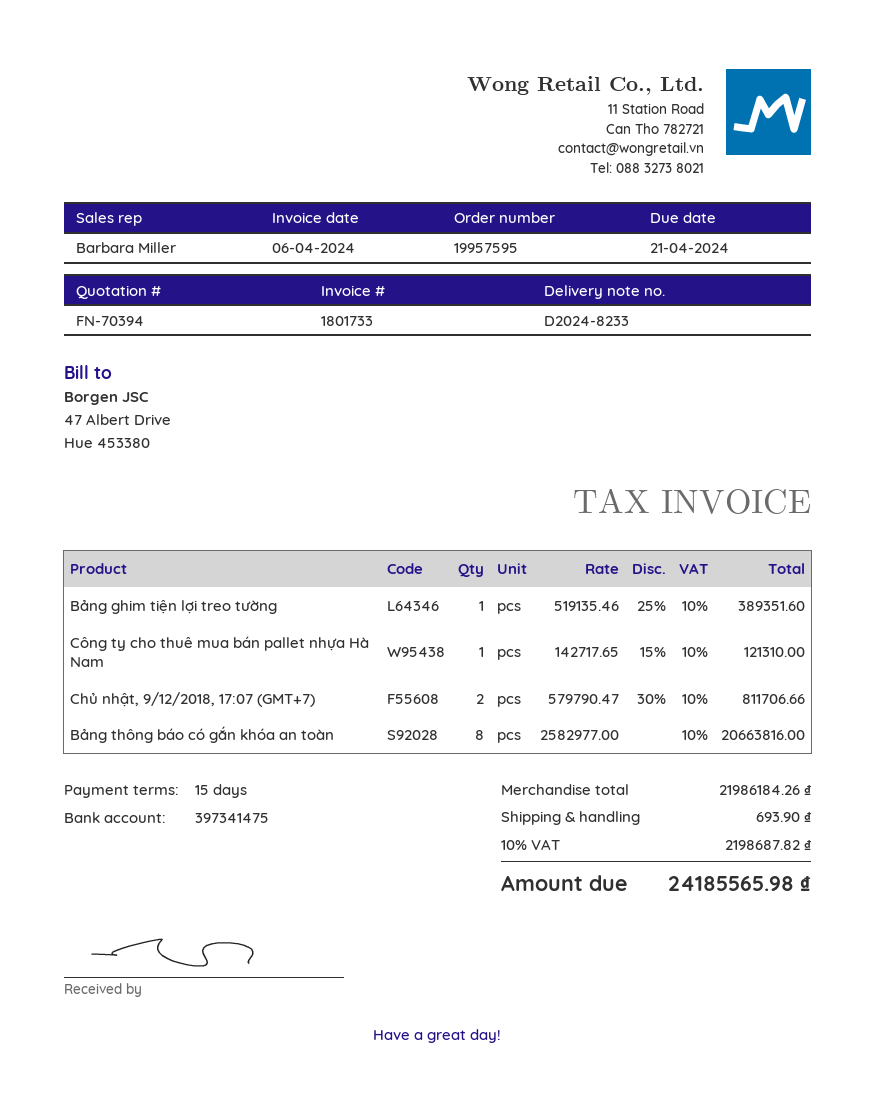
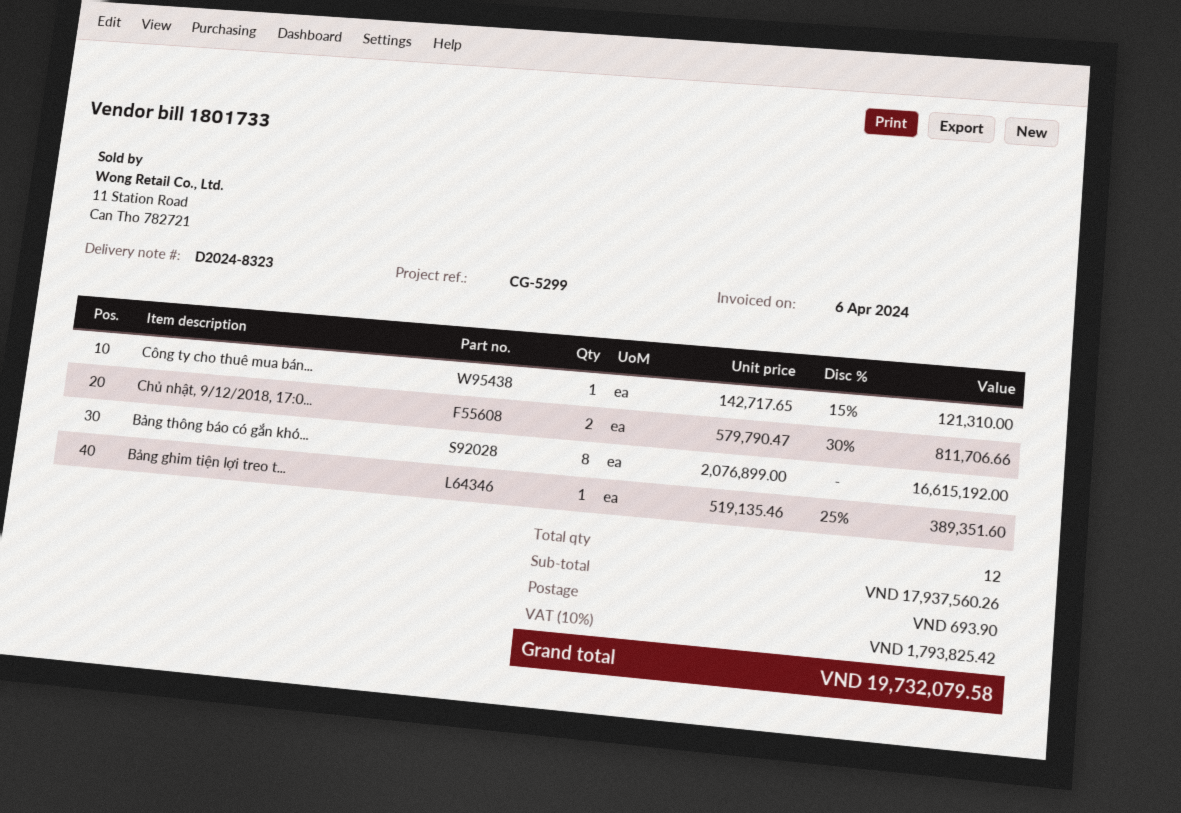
delivery note number: D2024-8233 -> D2024-8323
Bảng thông báo có gắn khóa an toàn: 8 x 2582977.00 = 20663816.00 -> 8 x 2076899.00 = 16615192.00
subtotal: 21986184.26 -> 17937560.26
tax: 10% = 2198687.82 -> 10% = 1793825.42
total: 24185565.98 -> 19732079.58

